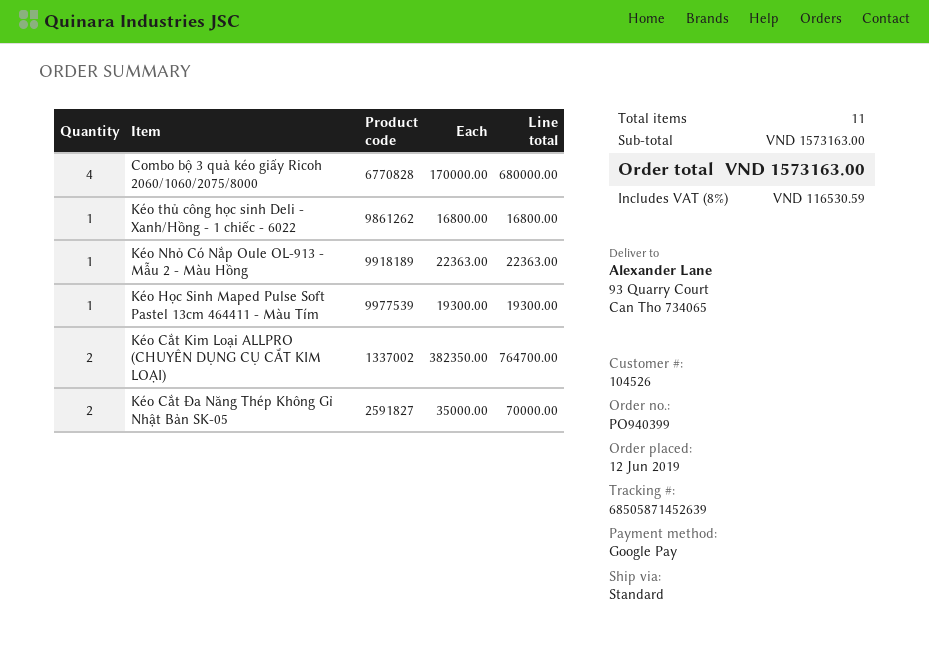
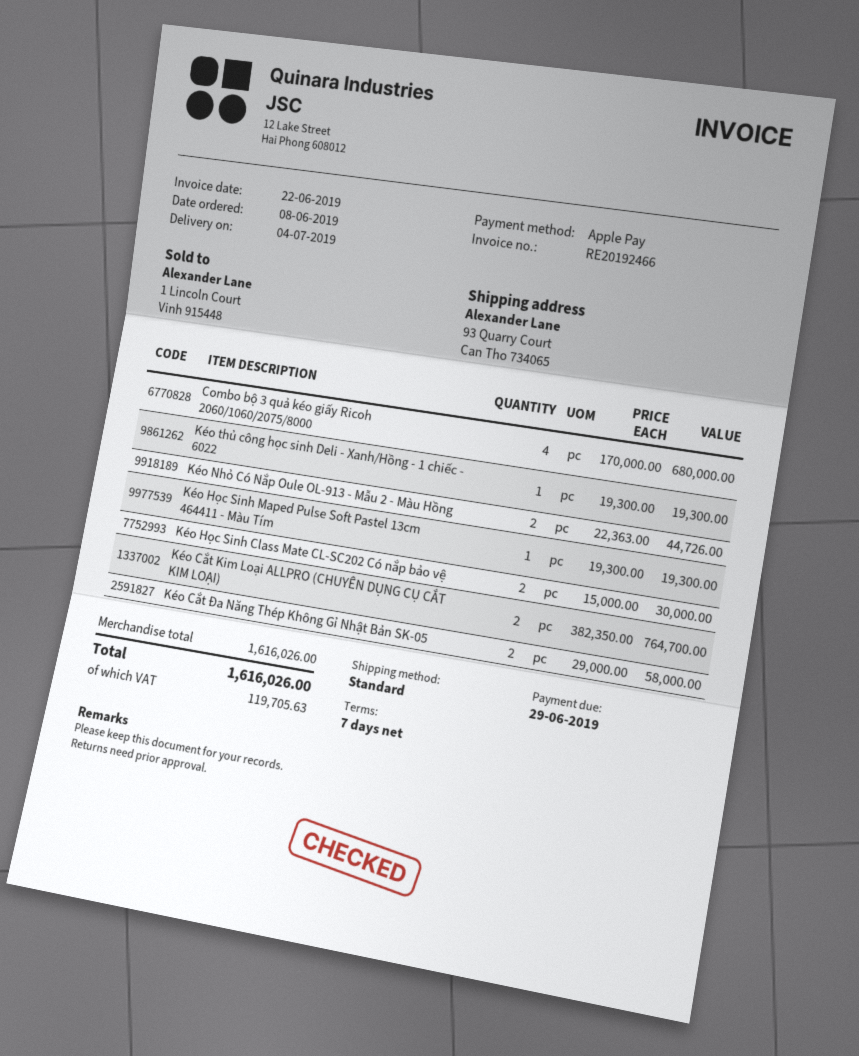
order date: 2019-06-12 -> 2019-06-08
payment method: Google Pay -> Apple Pay
Kéo thủ công học sinh Deli - Xanh/Hồng - 1 chiếc - 6022: 1 x 16800.00 = 16800.00 -> 1 x 19300.00 = 19300.00
Kéo Nhỏ Có Nắp Oule OL-913 - Mẫu 2 - Màu Hồng: 1 x 22363.00 = 22363.00 -> 2 x 22363.00 = 44726.00
Kéo Cắt Đa Năng Thép Không Gỉ Nhật Bản SK-05: 2 x 35000.00 = 70000.00 -> 2 x 29000.00 = 58000.00
Kéo Học Sinh Class Mate CL-SC202 Có nắp bảo vệ: none -> 2 x 15000.00 = 30000.00
subtotal: 1573163.00 -> 1616026.00
tax: 116530.59 -> 119705.63
total: 1573163.00 -> 1616026.00

